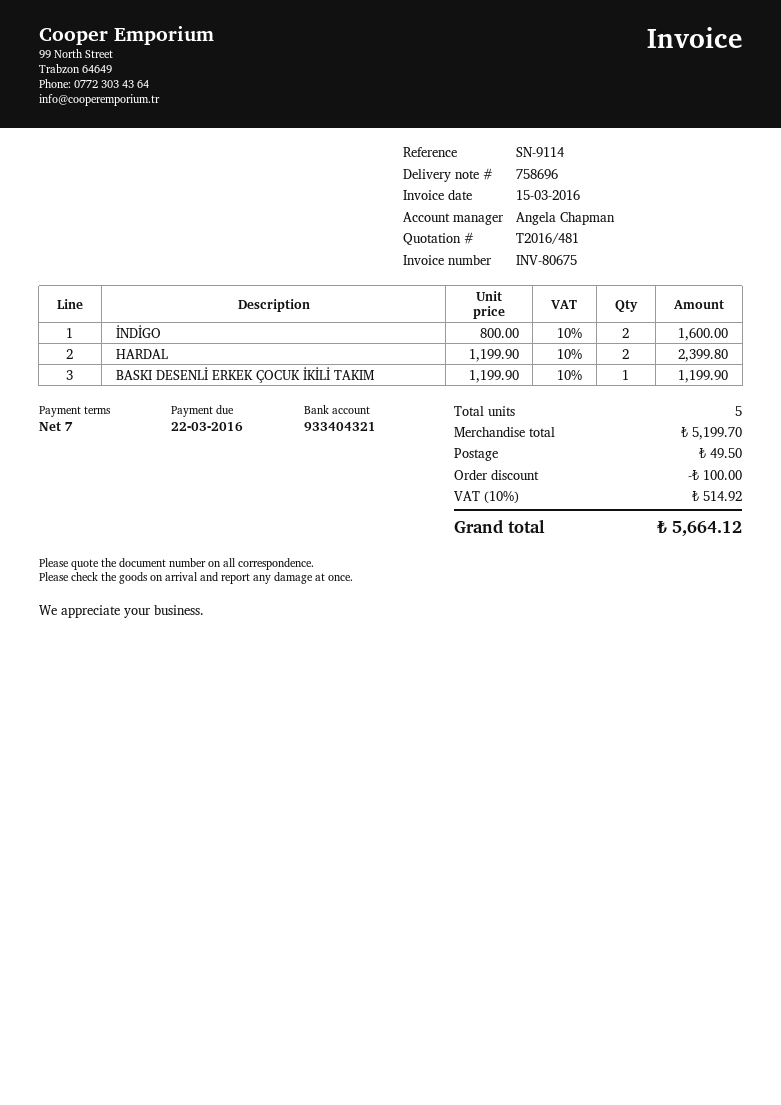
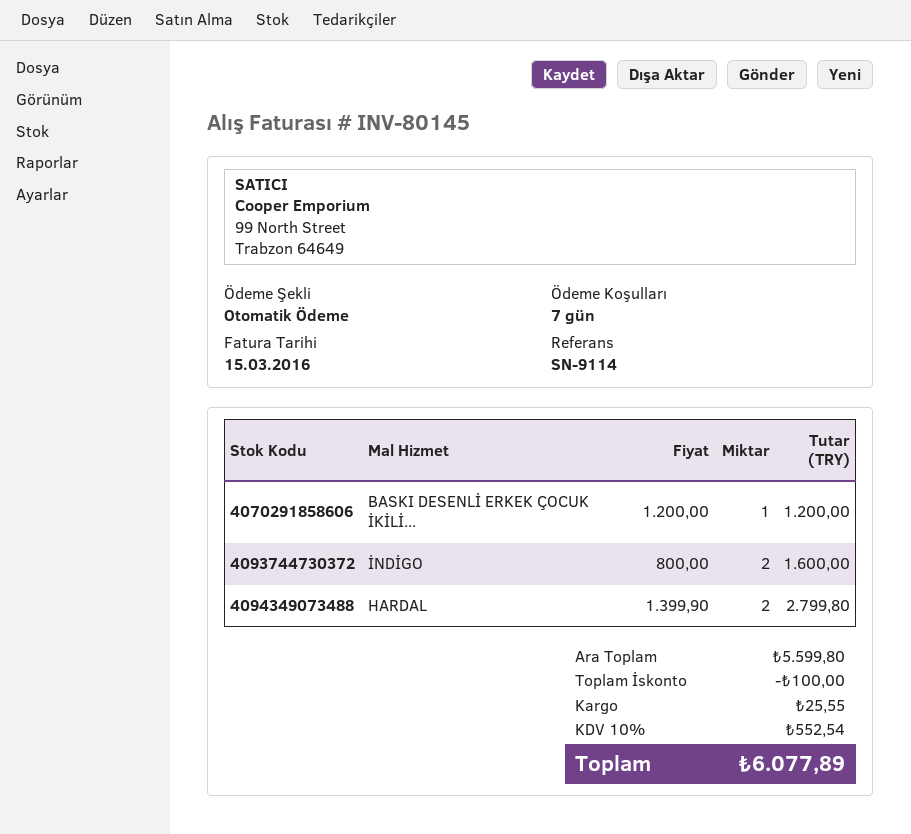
invoice number: INV-80675 -> INV-80145
HARDAL: 2 x 1199.90 = 2399.80 -> 2 x 1399.90 = 2799.80
BASKI DESENLİ ERKEK ÇOCUK İKİLİ TAKIM: 1 x 1199.90 = 1199.90 -> 1 x 1200.00 = 1200.00
subtotal: 5199.70 -> 5599.80
shipping: 49.50 -> 25.55
tax: 10% = 514.92 -> 10% = 552.54
total: 5664.12 -> 6077.89

